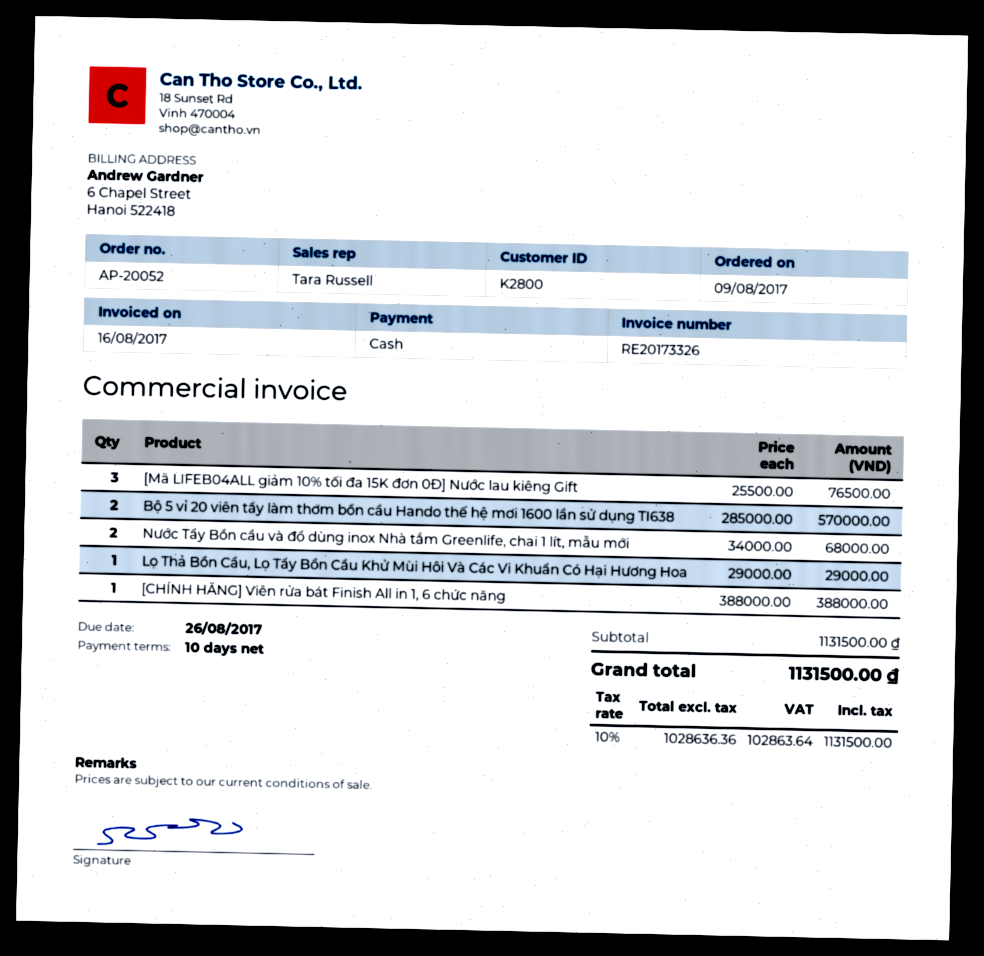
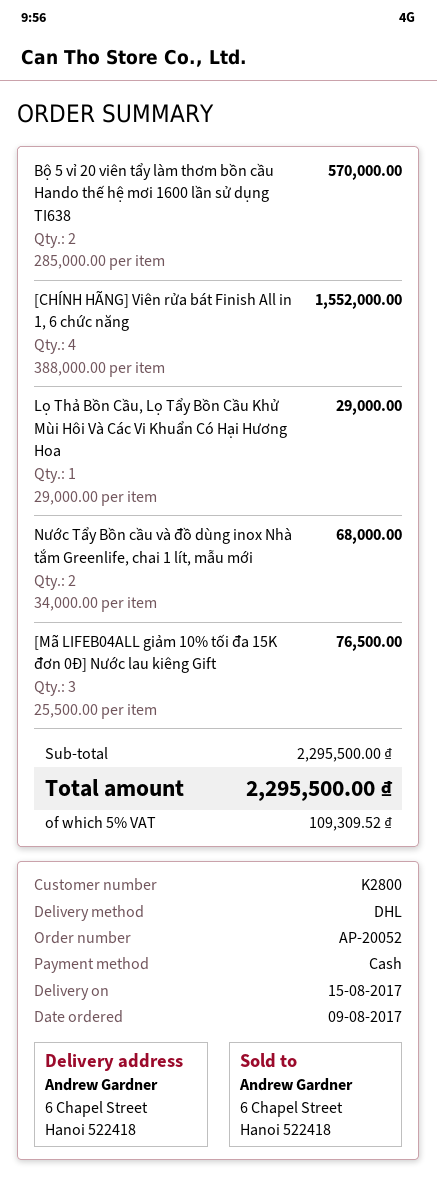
[CHÍNH HÃNG] Viên rửa bát Finish All in 1, 6 chức năng: 1 x 388000.00 = 388000.00 -> 4 x 388000.00 = 1552000.00
subtotal: 1131500.00 -> 2295500.00
tax: 10% = 102863.64 -> 5% = 109309.52
total: 1131500.00 -> 2295500.00

